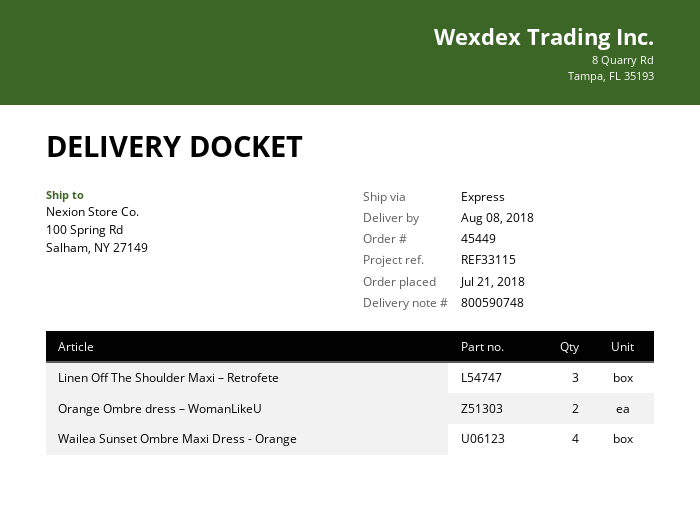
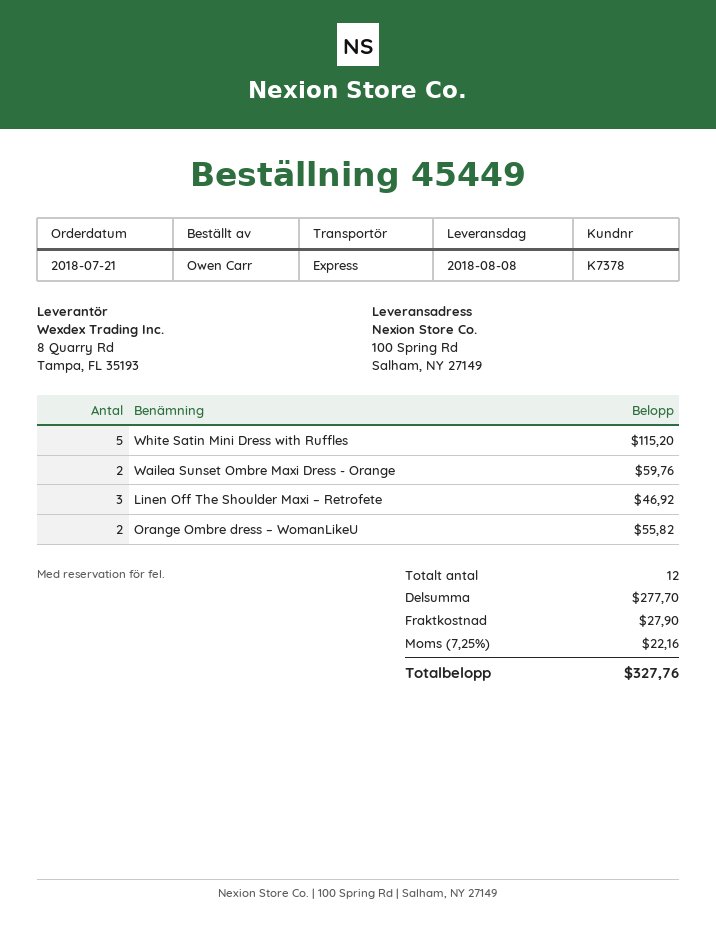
Wailea Sunset Ombre Maxi Dress - Orange: 4 -> 2
White Satin Mini Dress with Ruffles: none -> 5

